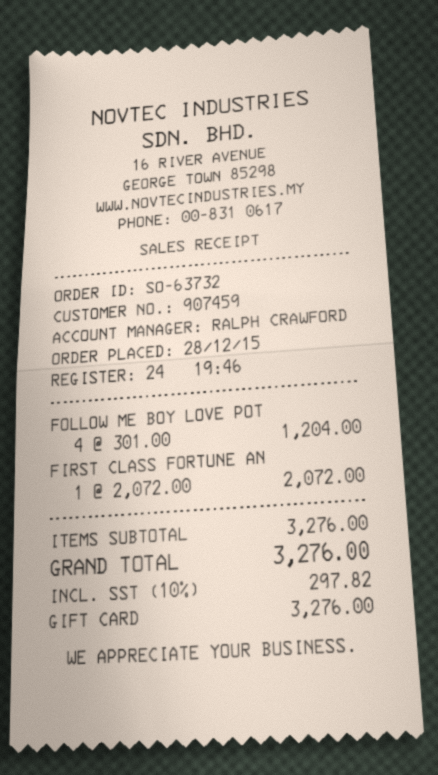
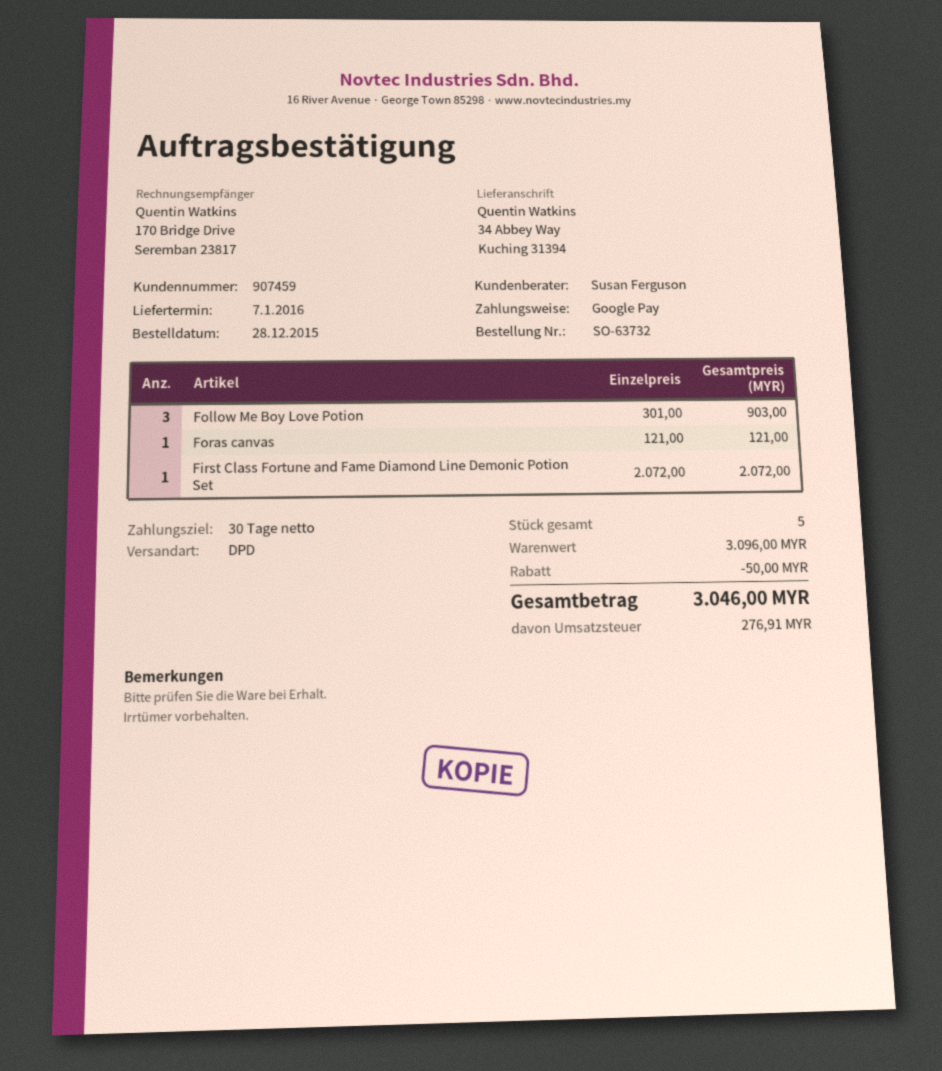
sales rep: RALPH CRAWFORD -> Susan Ferguson
payment method: gift card -> Google Pay
FOLLOW ME BOY LOVE POT: 4 x 301.00 = 1204.00 -> 3 x 301.00 = 903.00
Foras canvas: none -> 1 x 121.00 = 121.00
subtotal: 3276.00 -> 3096.00
discount: none -> 50.00
tax: 297.82 -> 276.91
total: 3276.00 -> 3046.00

